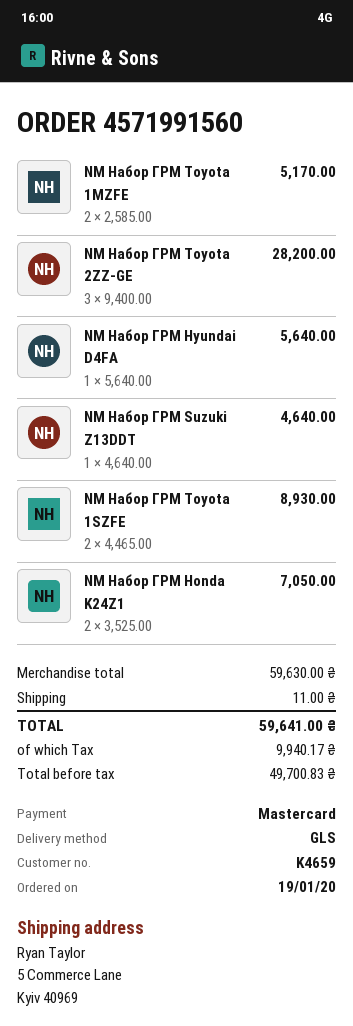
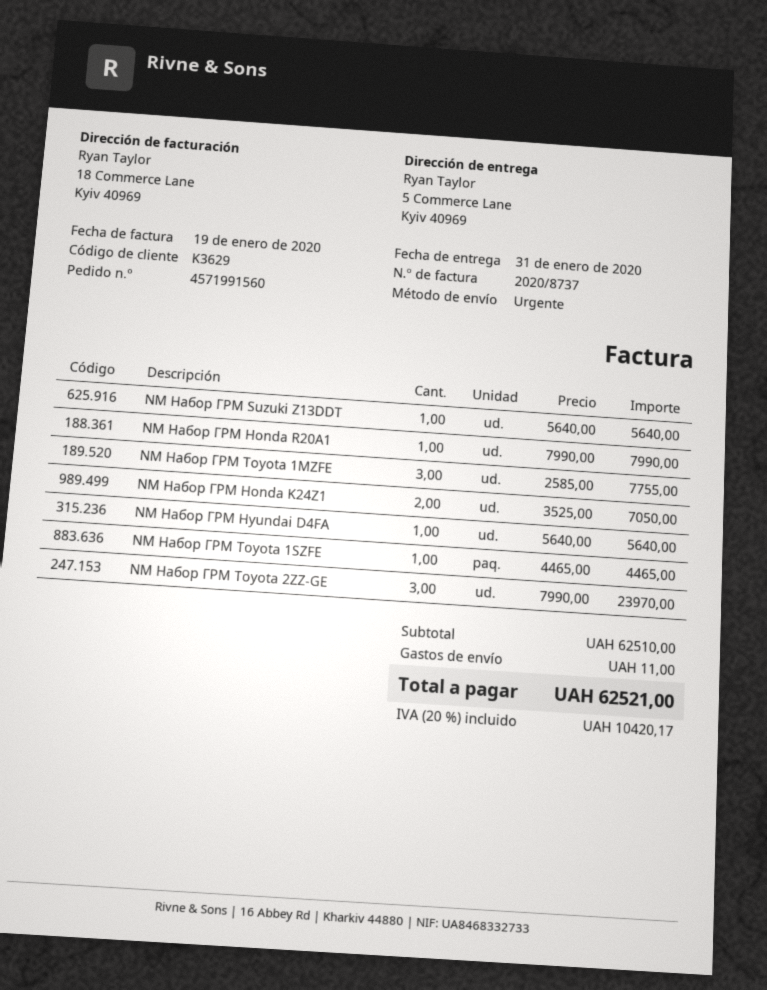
customer number: K4659 -> K3629
shipping method: GLS -> express
NM Набор ГРМ Toyota 1MZFE: 2 x 2585.00 = 5170.00 -> 3 x 2585.00 = 7755.00
NM Набор ГРМ Toyota 2ZZ-GE: 3 x 9400.00 = 28200.00 -> 3 x 7990.00 = 23970.00
NM Набор ГРМ Suzuki Z13DDT: 1 x 4640.00 = 4640.00 -> 1 x 5640.00 = 5640.00
NM Набор ГРМ Toyota 1SZFE: 2 x 4465.00 = 8930.00 -> 1 x 4465.00 = 4465.00
NM Набор ГРМ Honda R20A1: none -> 1 x 7990.00 = 7990.00
subtotal: 59630.00 -> 62510.00
tax: 9940.17 -> 10420.17
total: 59641.00 -> 62521.00

